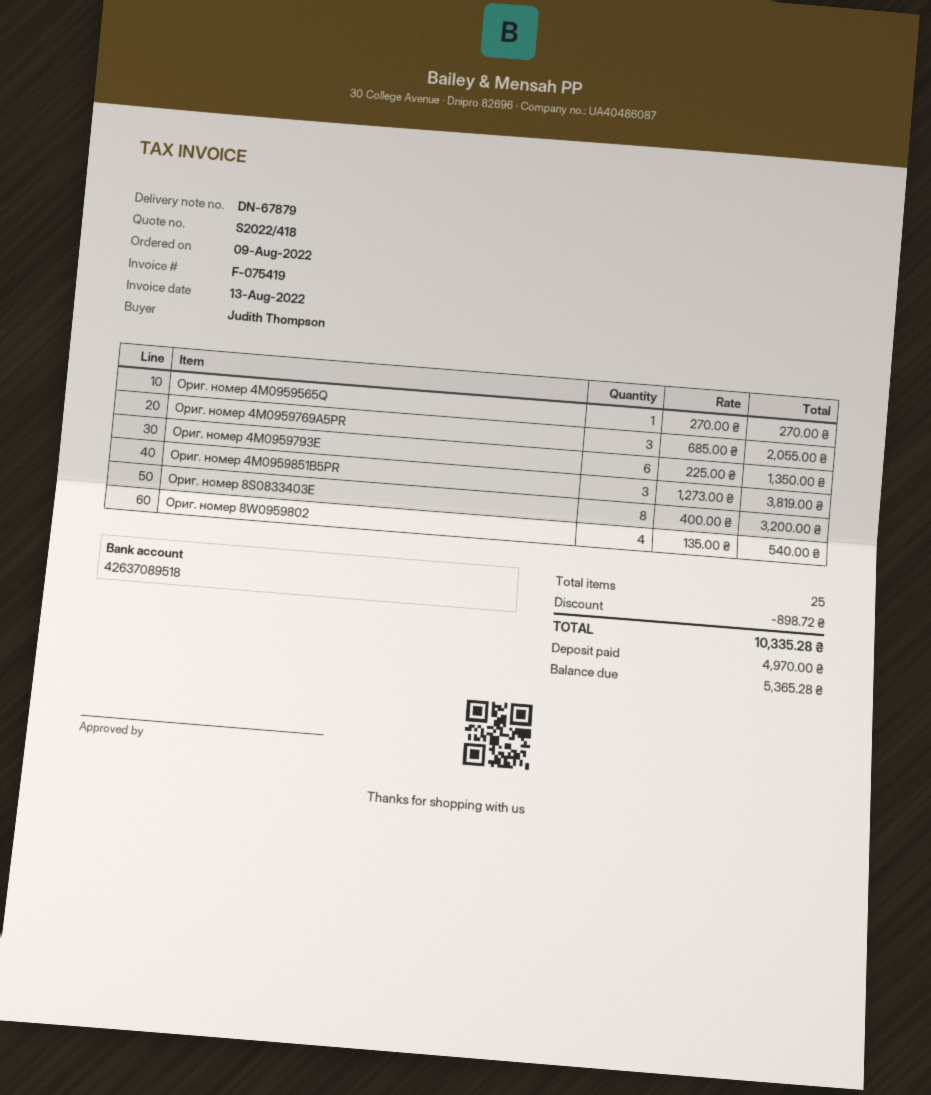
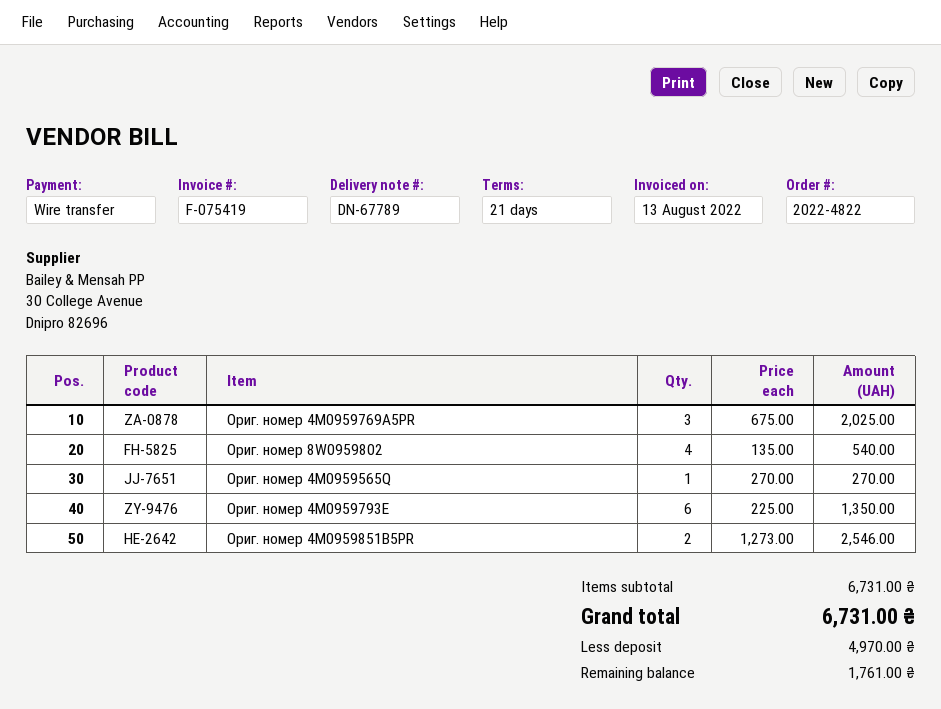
delivery note number: DN-67879 -> DN-67789
Ориг. номер 4M0959769A5PR: 3 x 685.00 = 2055.00 -> 3 x 675.00 = 2025.00
Ориг. номер 4M0959851B5PR: 3 x 1273.00 = 3819.00 -> 2 x 1273.00 = 2546.00
Ориг. номер 8S0833403E: 8 x 400.00 = 3200.00 -> none
discount: 898.72 -> none
total: 10335.28 -> 6731.00
balance: 5365.28 -> 1761.00

